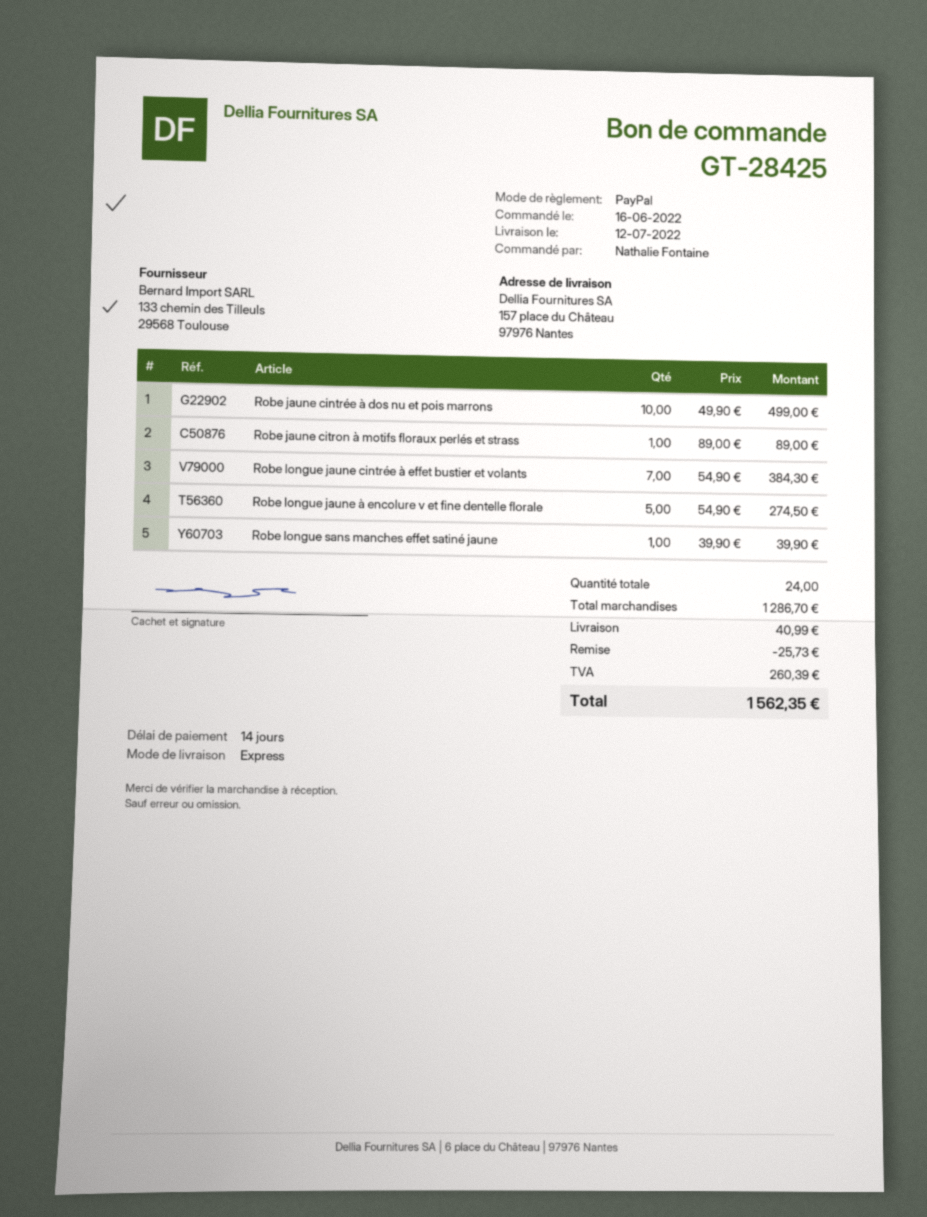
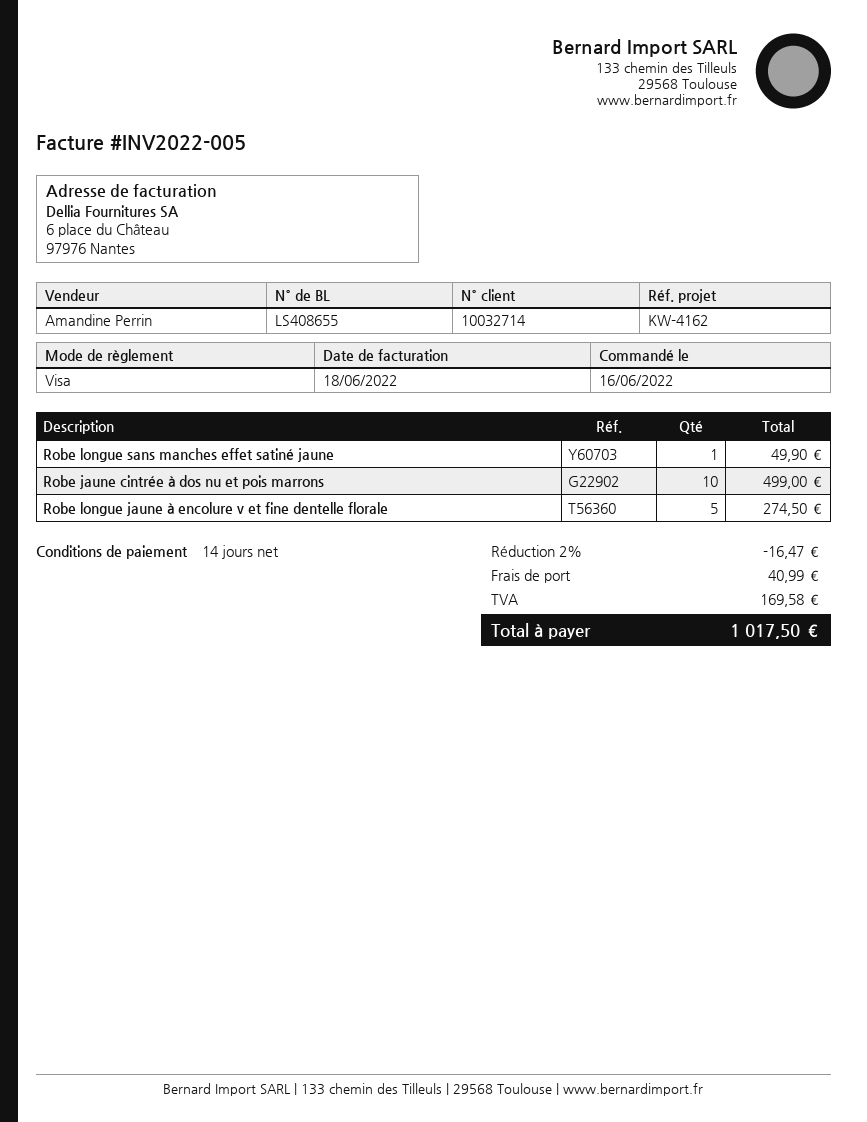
payment method: PayPal -> Visa
Robe jaune citron à motifs floraux perlés et strass: 1 for 89.00 -> none
Robe longue jaune cintrée à effet bustier et volants: 7 for 384.30 -> none
Robe longue sans manches effet satiné jaune: 1 for 39.90 -> 1 for 49.90
discount: 25.73 -> 16.47
tax: 260.39 -> 169.58
total: 1562.35 -> 1017.50

